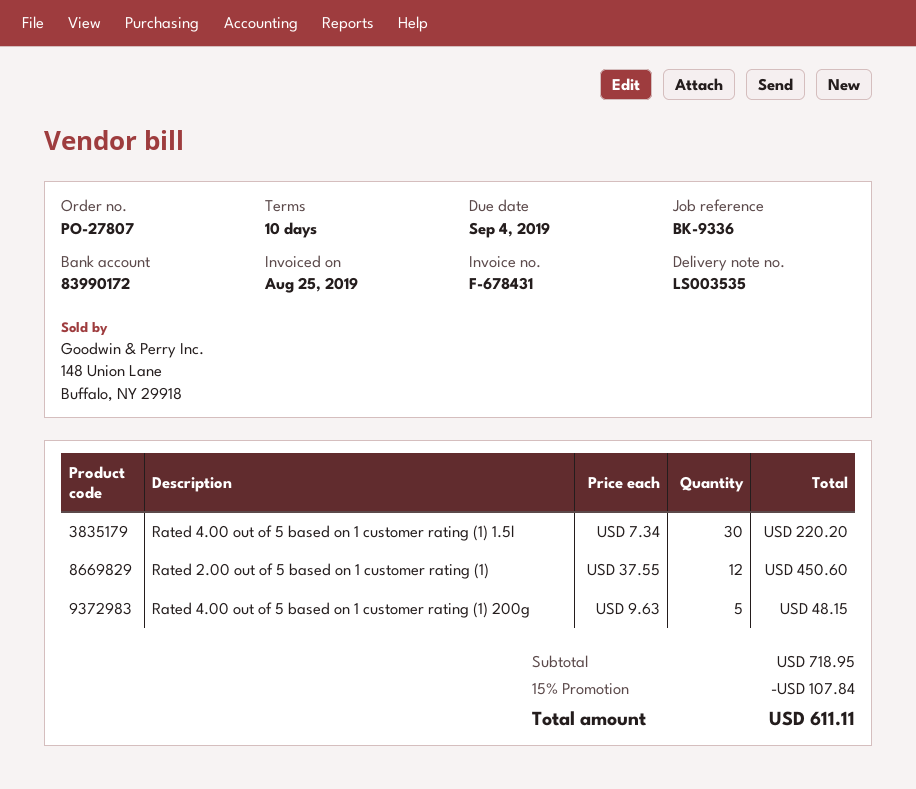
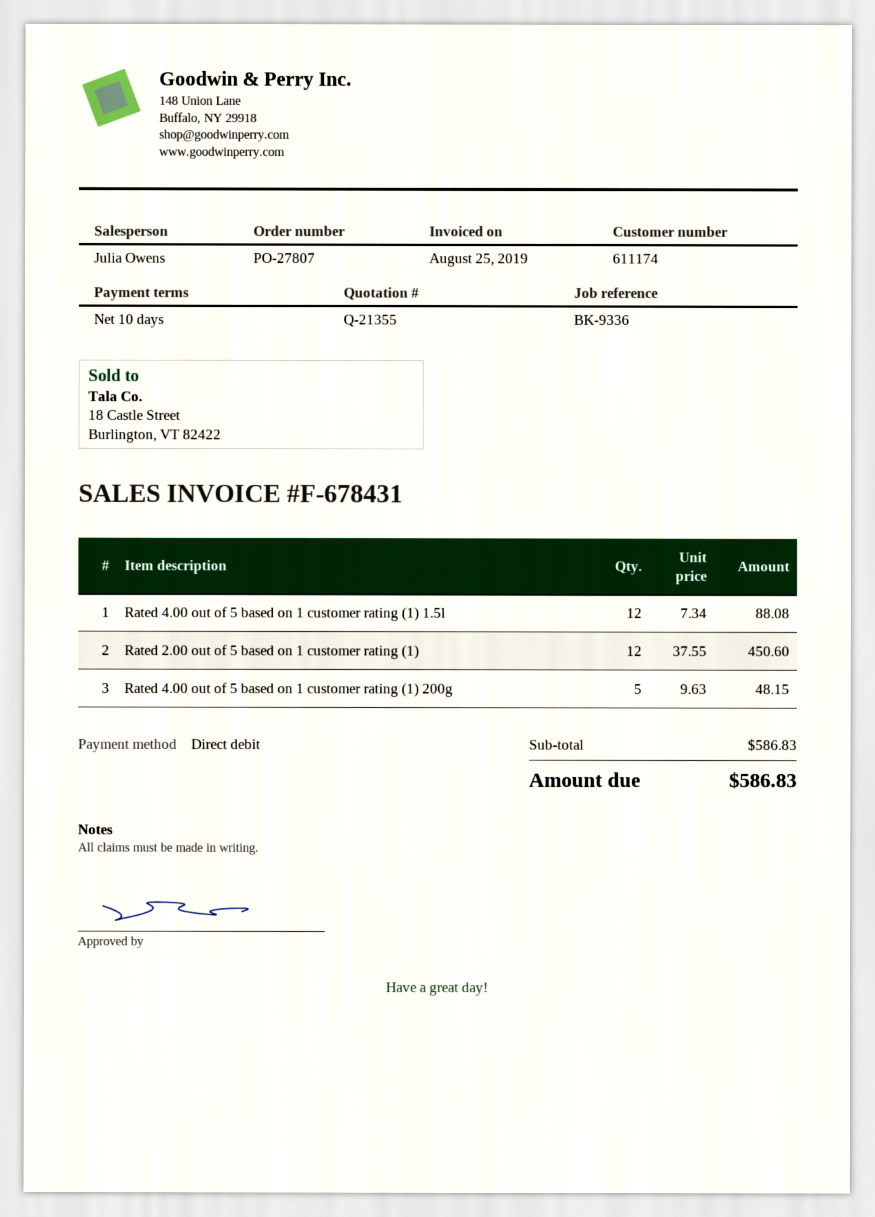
Rated 4.00 out of 5 based on 1 customer rating (1) 1.5l: 30 x 7.34 = 220.20 -> 12 x 7.34 = 88.08
subtotal: 718.95 -> 586.83
discount: 15% = 107.84 -> none
total: 611.11 -> 586.83

